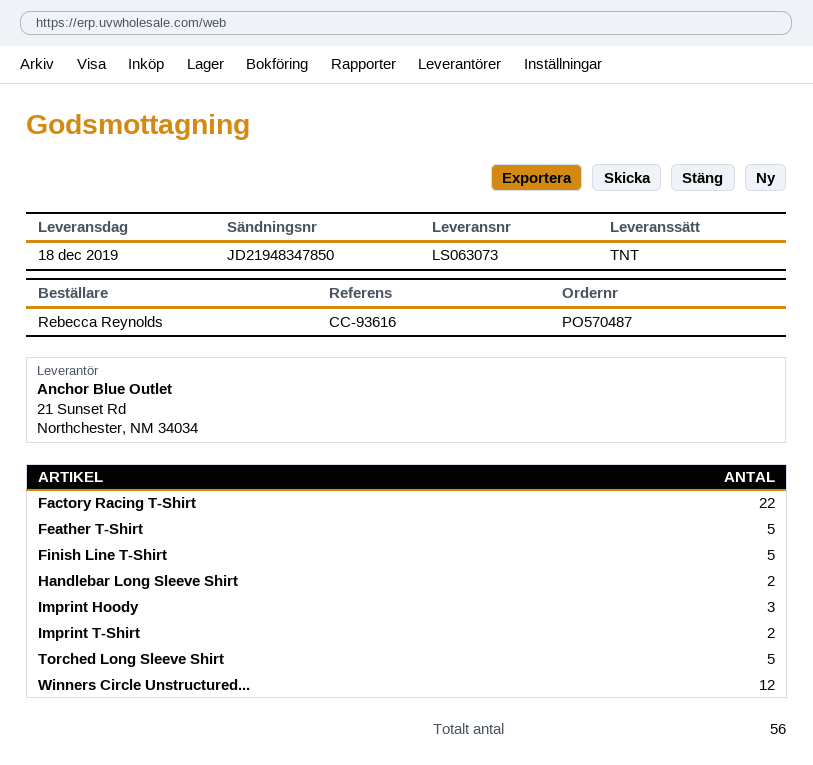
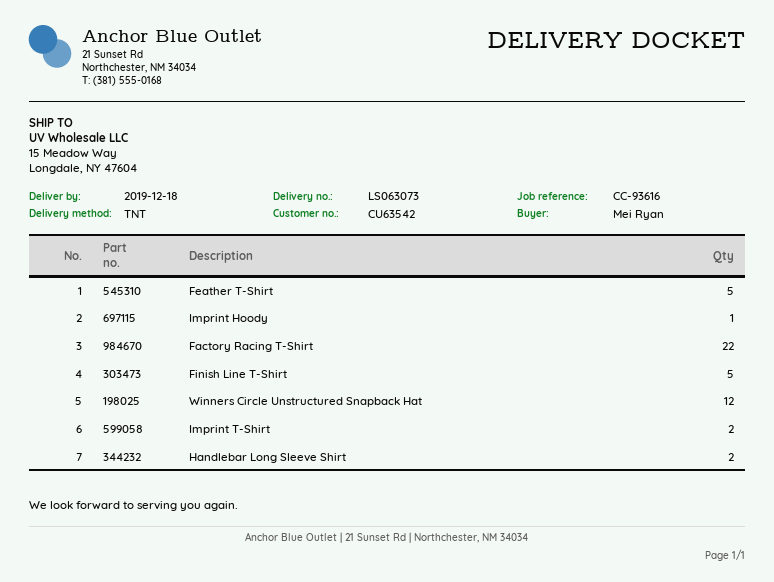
ordered by: Rebecca Reynolds -> Mei Ryan
Imprint Hoody: 3 -> 1
Torched Long Sleeve Shirt: 5 -> none

